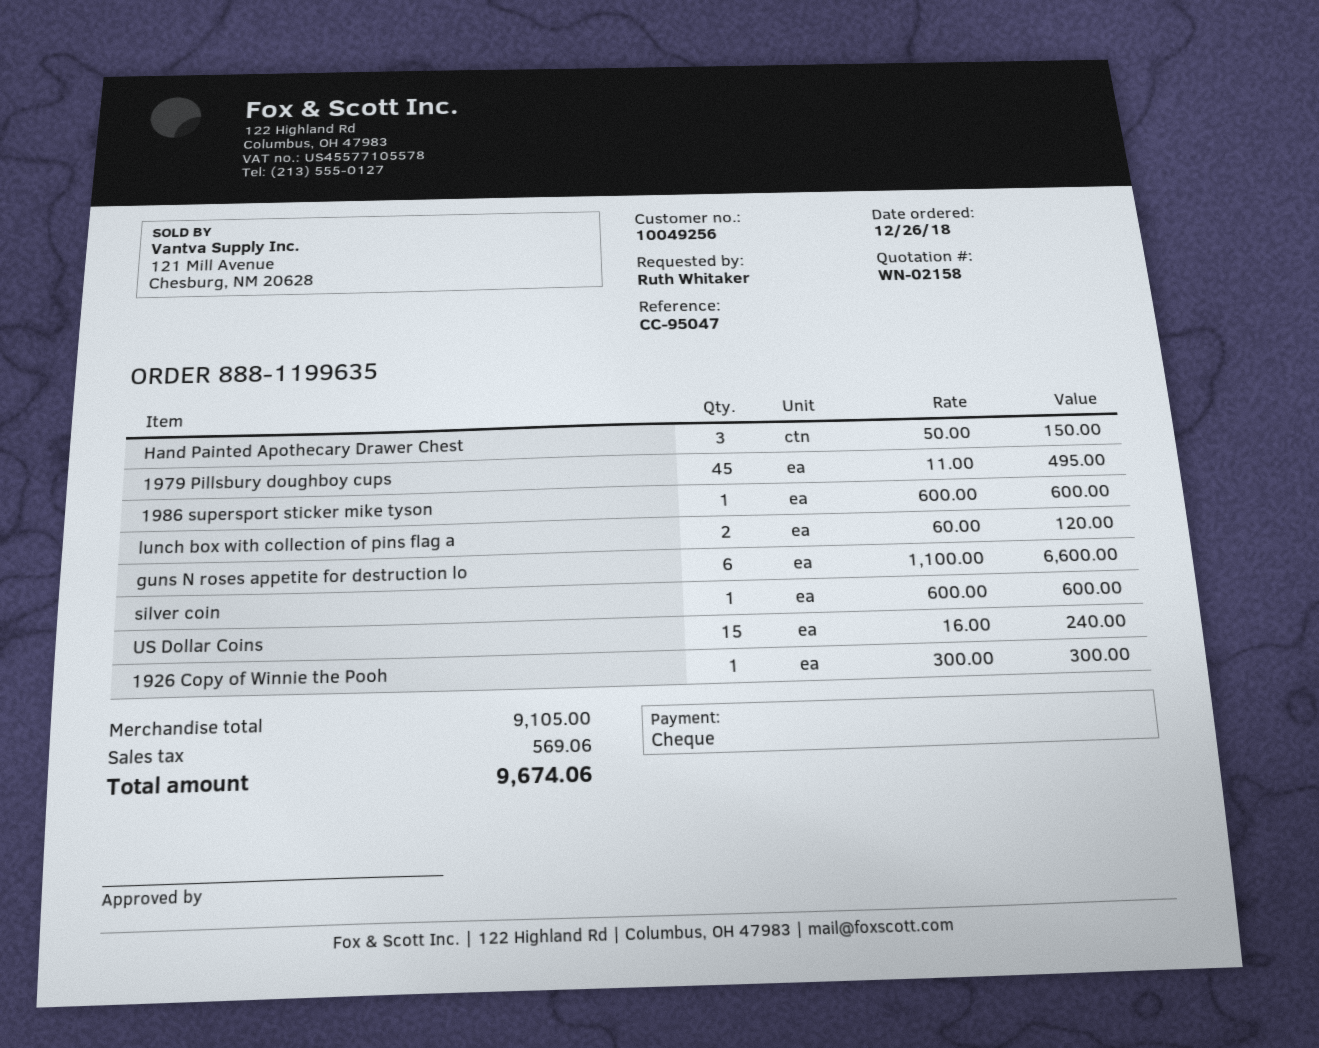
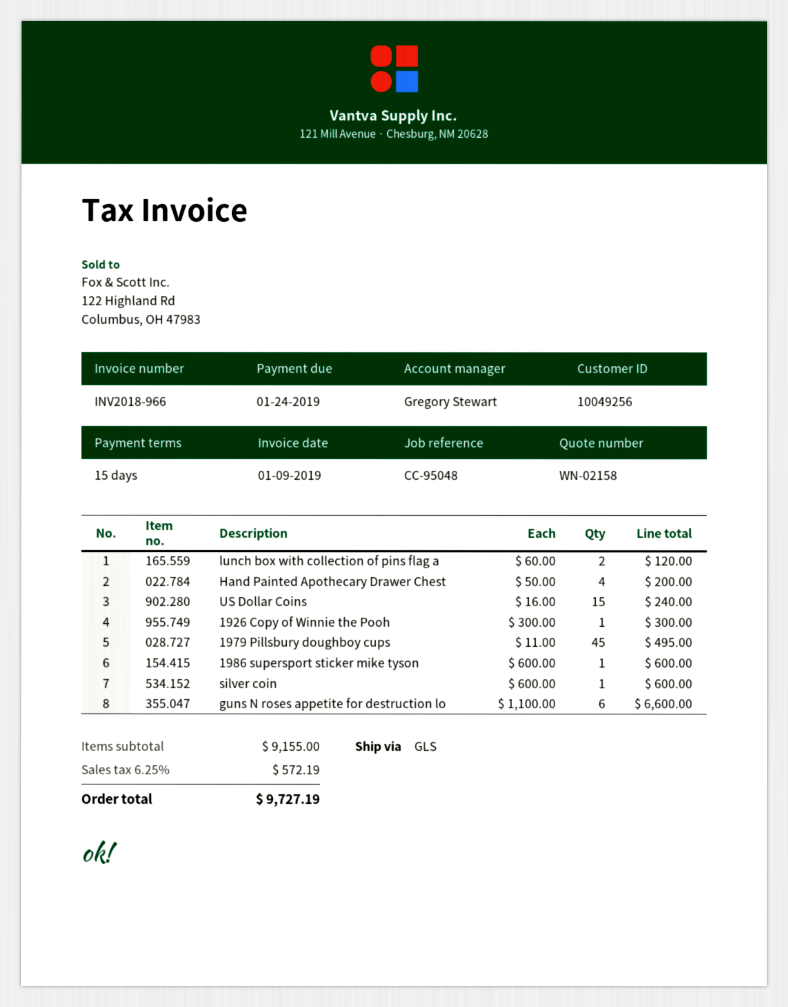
reference: CC-95047 -> CC-95048
Hand Painted Apothecary Drawer Chest: 3 x 50.00 = 150.00 -> 4 x 50.00 = 200.00
subtotal: 9105.00 -> 9155.00
tax: 569.06 -> 572.19
total: 9674.06 -> 9727.19

